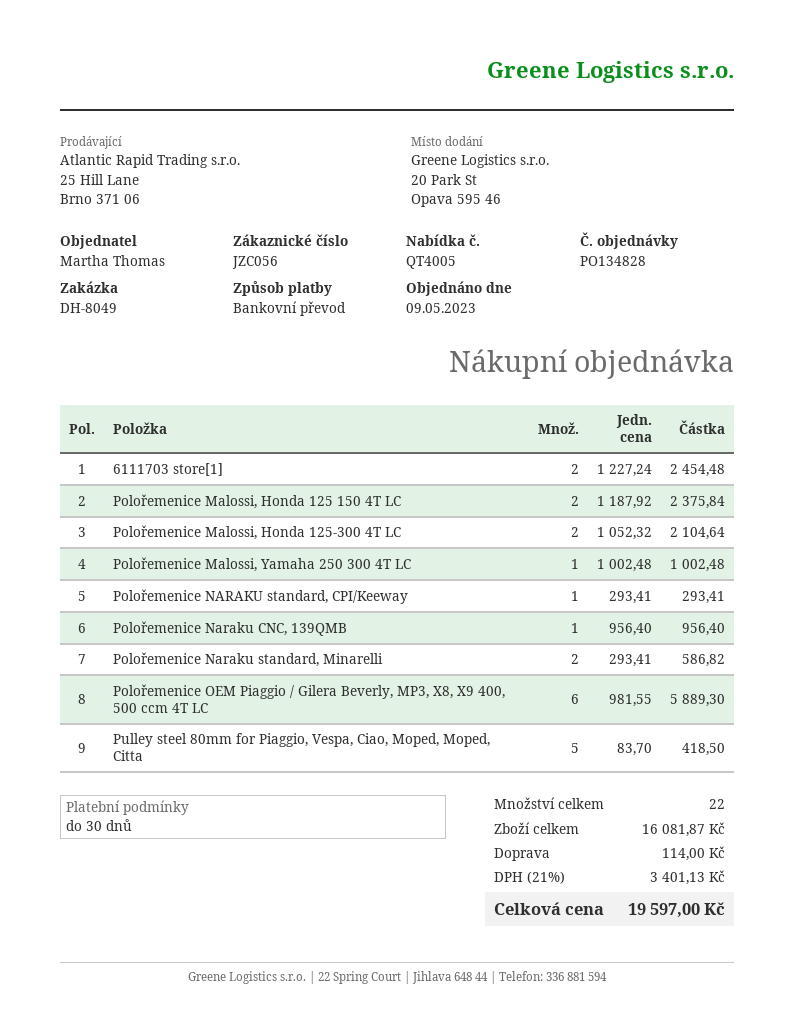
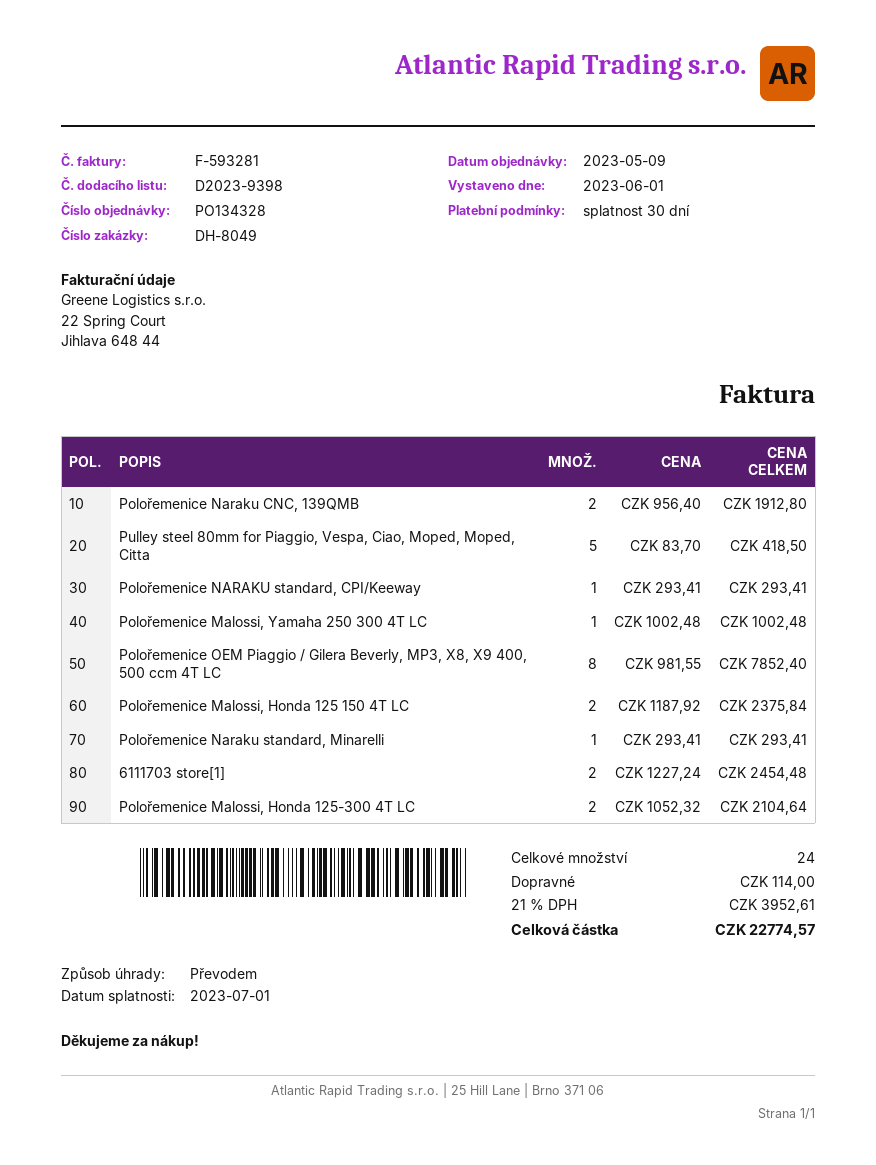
order number: PO134828 -> PO134328
Polořemenice Naraku CNC, 139QMB: 1 x 956.40 = 956.40 -> 2 x 956.40 = 1912.80
Polořemenice Naraku standard, Minarelli: 2 x 293.41 = 586.82 -> 1 x 293.41 = 293.41
Polořemenice OEM Piaggio / Gilera Beverly, MP3, X8, X9 400, 500 ccm 4T LC: 6 x 981.55 = 5889.30 -> 8 x 981.55 = 7852.40
total quantity: 22 -> 24
tax: 21% = 3401.13 -> 21% = 3952.61
total: 19597.00 -> 22774.57

